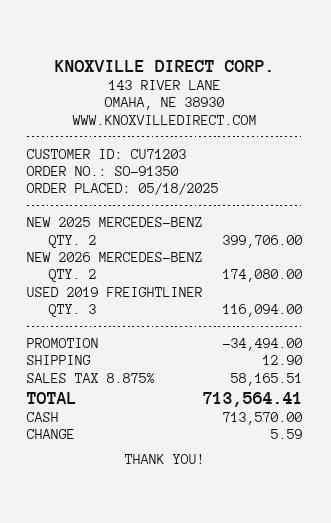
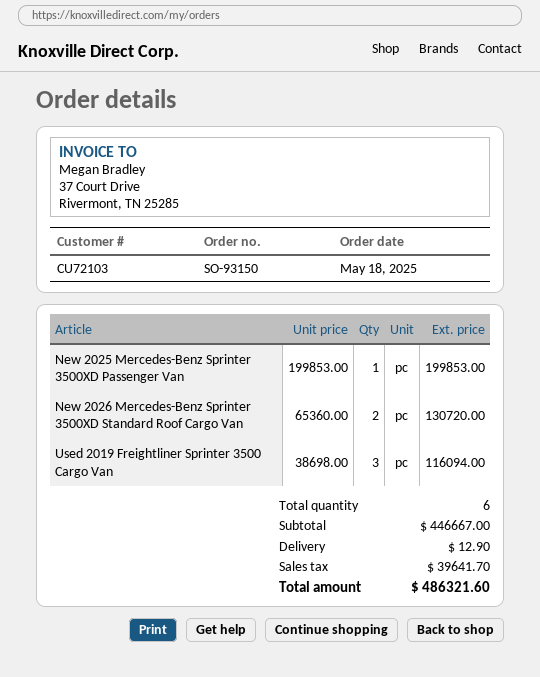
order number: SO-91350 -> SO-93150
customer number: CU71203 -> CU72103
NEW 2025 MERCEDES-BENZ: 2 for 399706.00 -> 1 for 199853.00
NEW 2026 MERCEDES-BENZ: 2 for 174080.00 -> 2 for 130720.00
discount: 34494.00 -> none
tax: 58165.51 -> 39641.70
total: 713564.41 -> 486321.60

